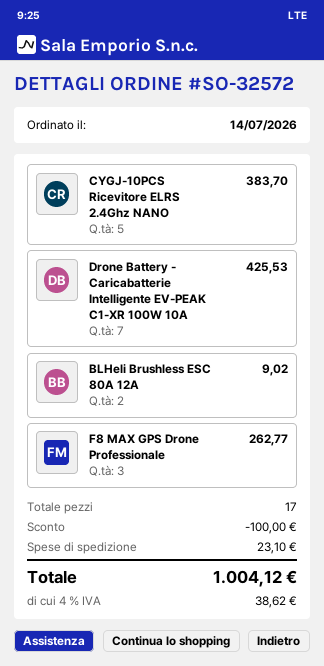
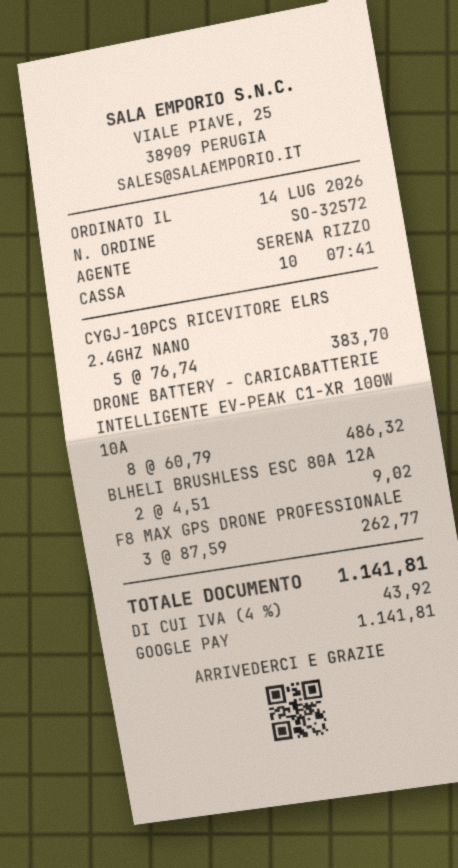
Drone Battery - Caricabatterie Intelligente EV-PEAK C1-XR 100W 10A: 7 for 425.53 -> 8 for 486.32
discount: 100.00 -> none
shipping: 23.10 -> none
tax: 4% = 38.62 -> 4% = 43.92
total: 1004.12 -> 1141.81

